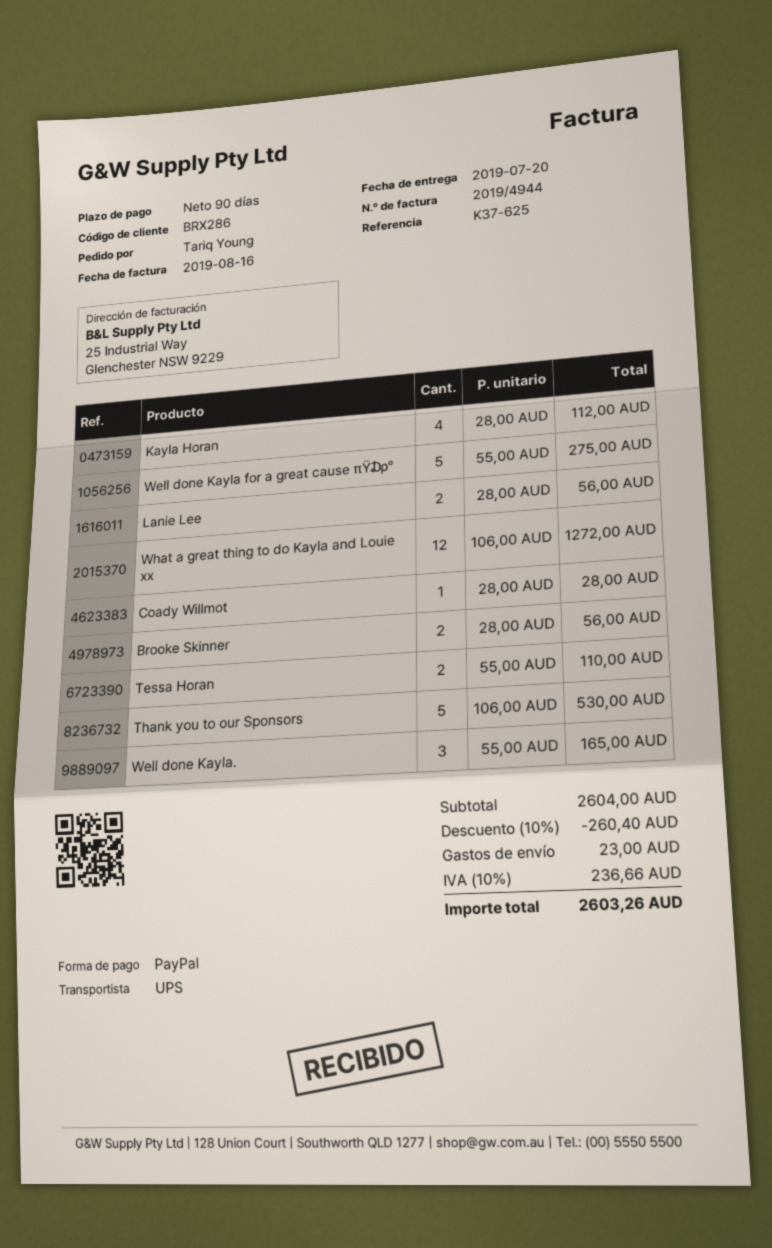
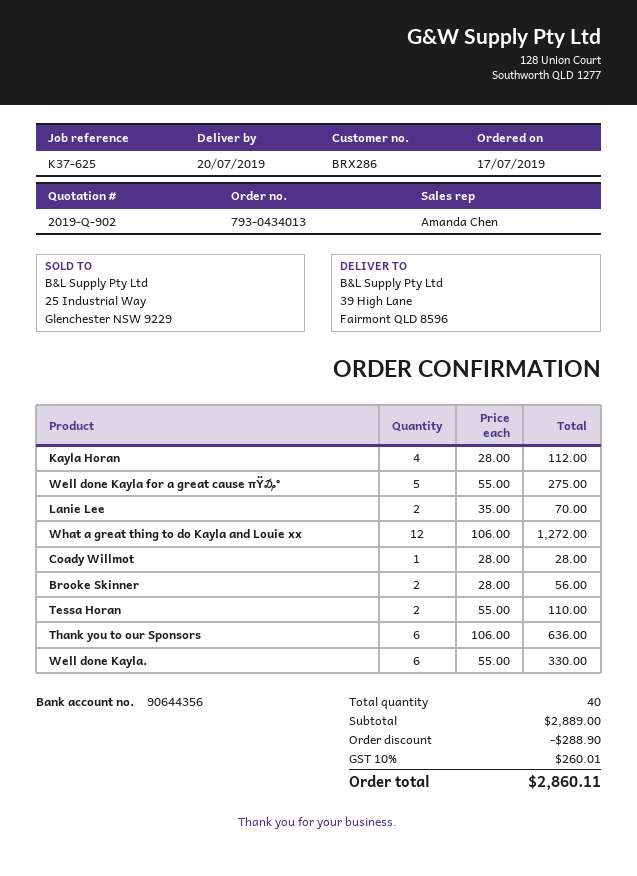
Lanie Lee: 2 x 28.00 = 56.00 -> 2 x 35.00 = 70.00
Thank you to our Sponsors: 5 x 106.00 = 530.00 -> 6 x 106.00 = 636.00
Well done Kayla.: 3 x 55.00 = 165.00 -> 6 x 55.00 = 330.00
subtotal: 2604.00 -> 2889.00
discount: 260.40 -> 288.90
shipping: 23.00 -> none
tax: 10% = 236.66 -> 10% = 260.01
total: 2603.26 -> 2860.11

